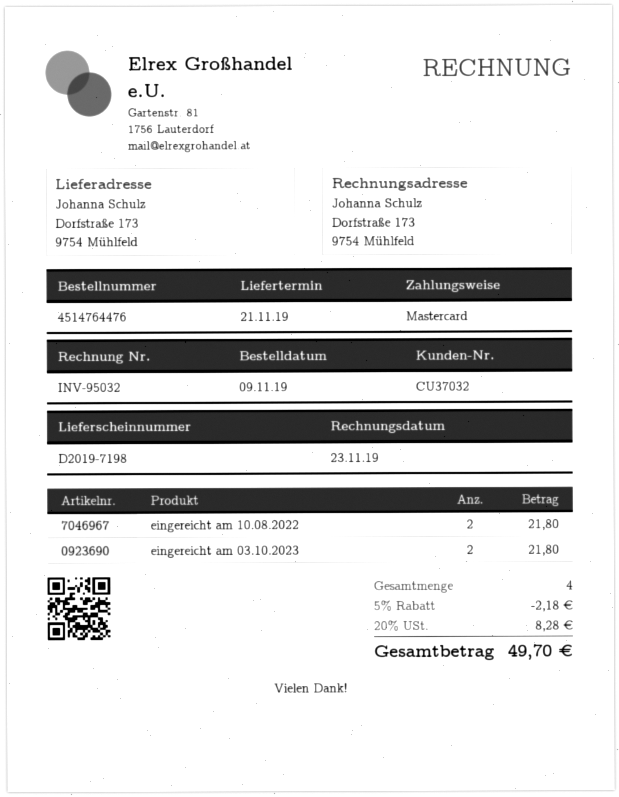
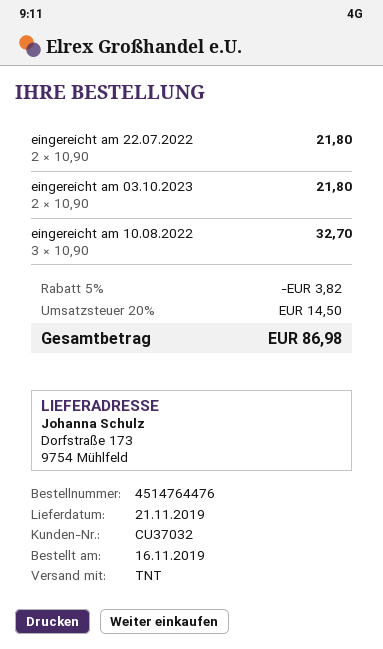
order date: 2019-11-09 -> 2019-11-16
eingereicht am 10.08.2022: 2 for 21.80 -> 3 for 32.70
eingereicht am 22.07.2022: none -> 2 for 21.80
discount: 5% = 2.18 -> 5% = 3.82
tax: 20% = 8.28 -> 20% = 14.50
total: 49.70 -> 86.98

